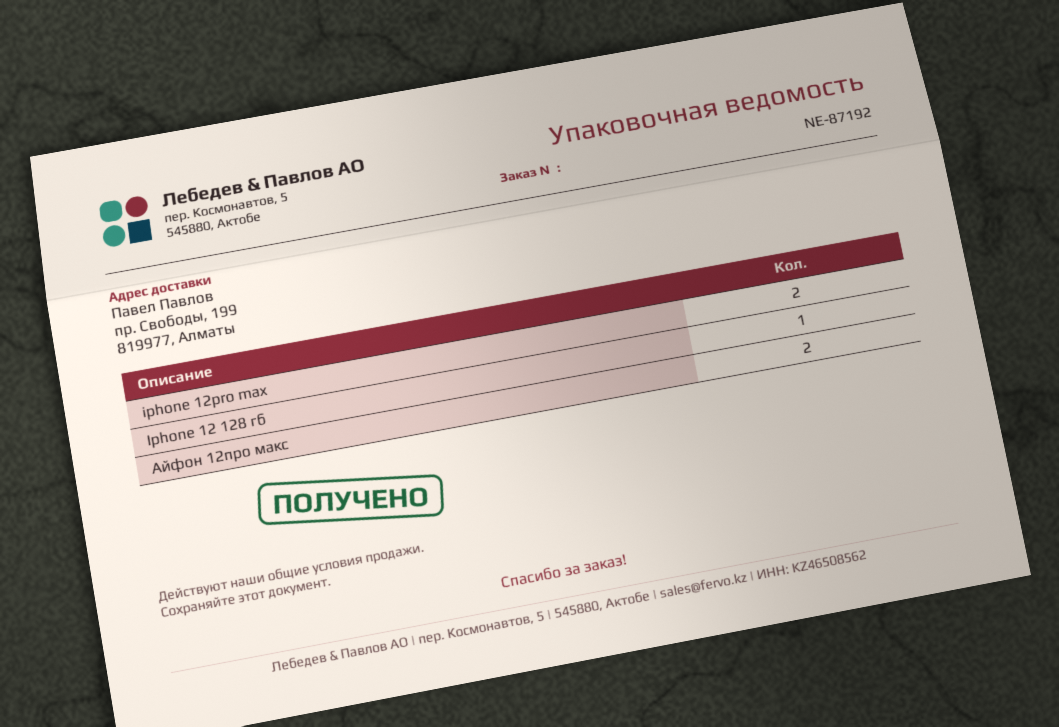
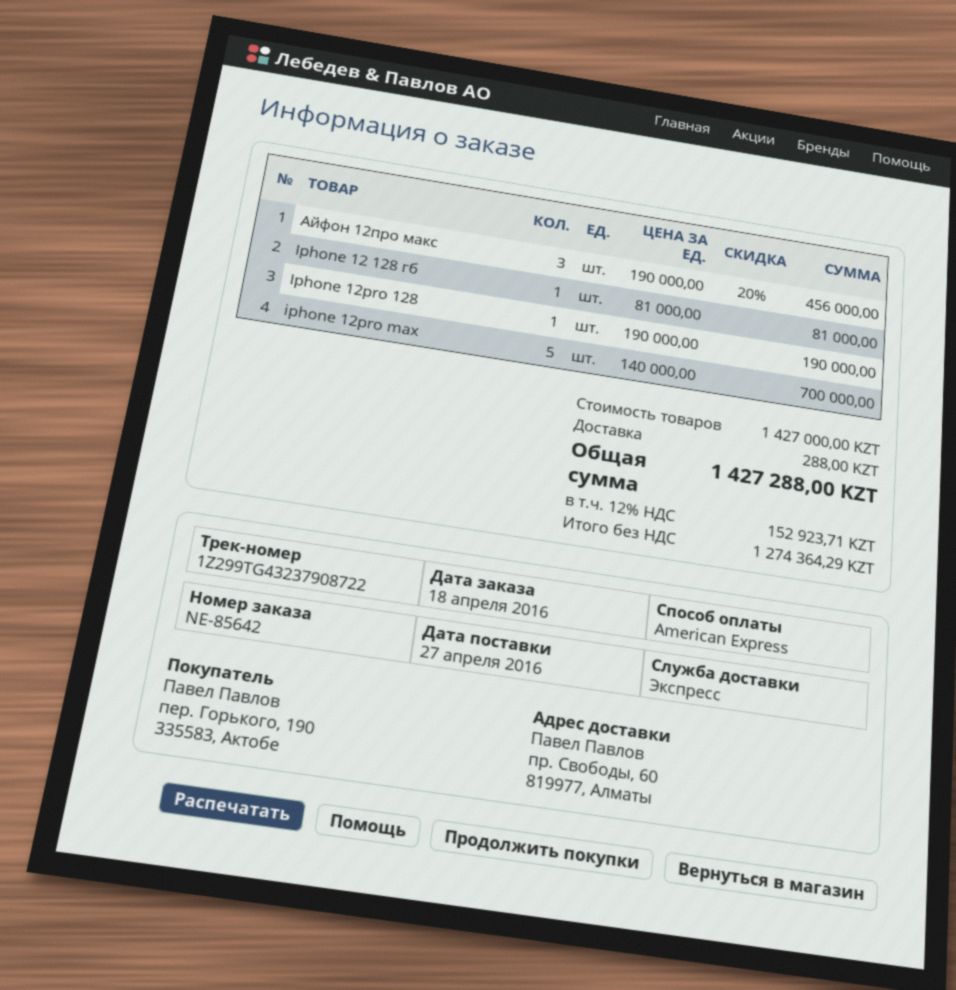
order number: NE-87192 -> NE-85642
ship to: пр. Свободы, 199, 819977, Алматы -> пр. Свободы, 60, 819977, Алматы
iphone 12pro max: 2 -> 5
Айфон 12про макс: 2 -> 3
Iphone 12pro 128: none -> 1

